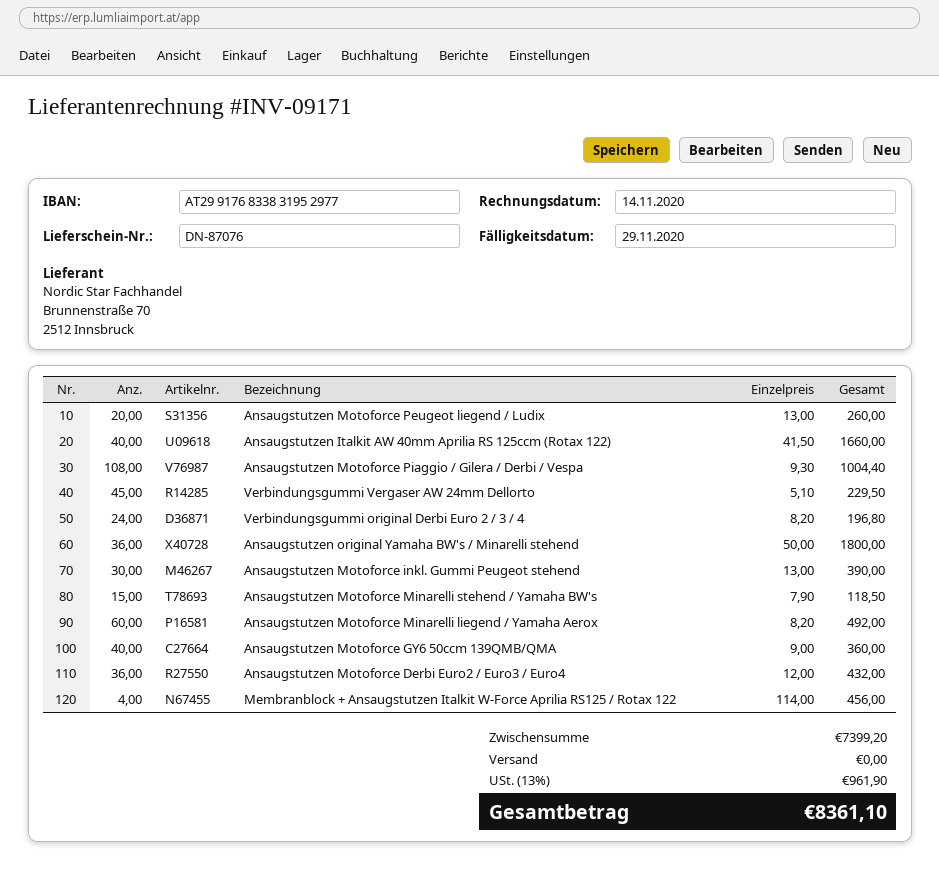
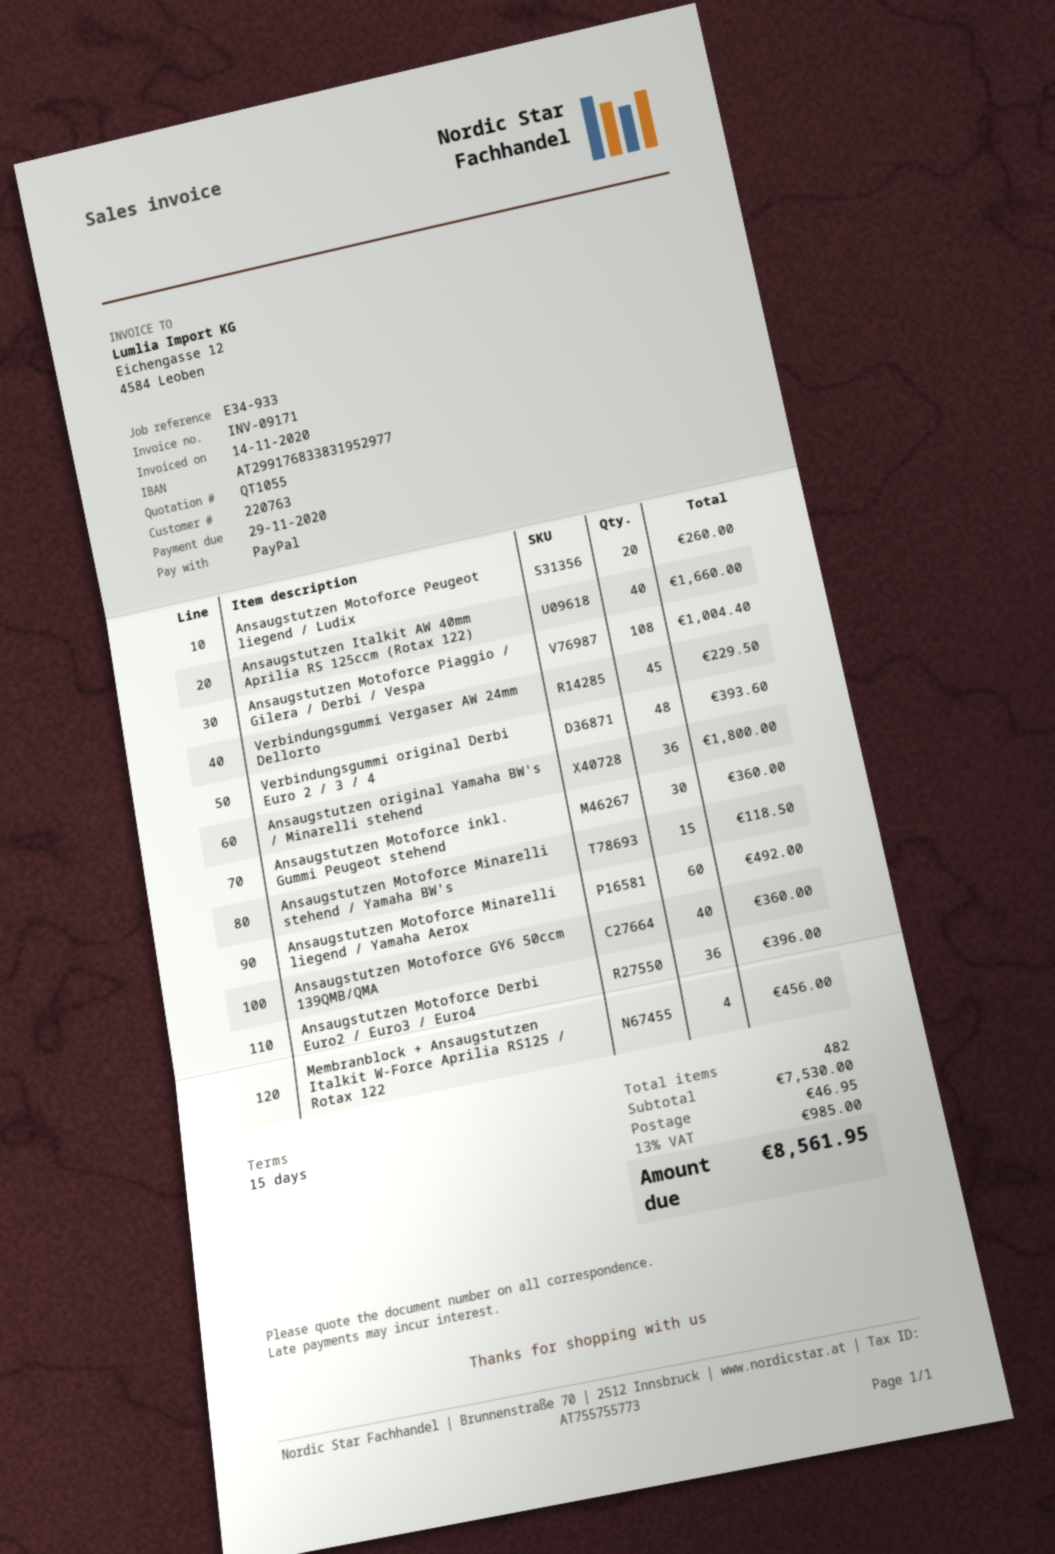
Verbindungsgummi original Derbi Euro 2 / 3 / 4: 24 for 196.80 -> 48 for 393.60
Ansaugstutzen Motoforce inkl. Gummi Peugeot stehend: 30 for 390.00 -> 30 for 360.00
Ansaugstutzen Motoforce Derbi Euro2 / Euro3 / Euro4: 36 for 432.00 -> 36 for 396.00
subtotal: 7399.20 -> 7530.00
shipping: 0.00 -> 46.95
tax: 13% = 961.90 -> 13% = 985.00
total: 8361.10 -> 8561.95

